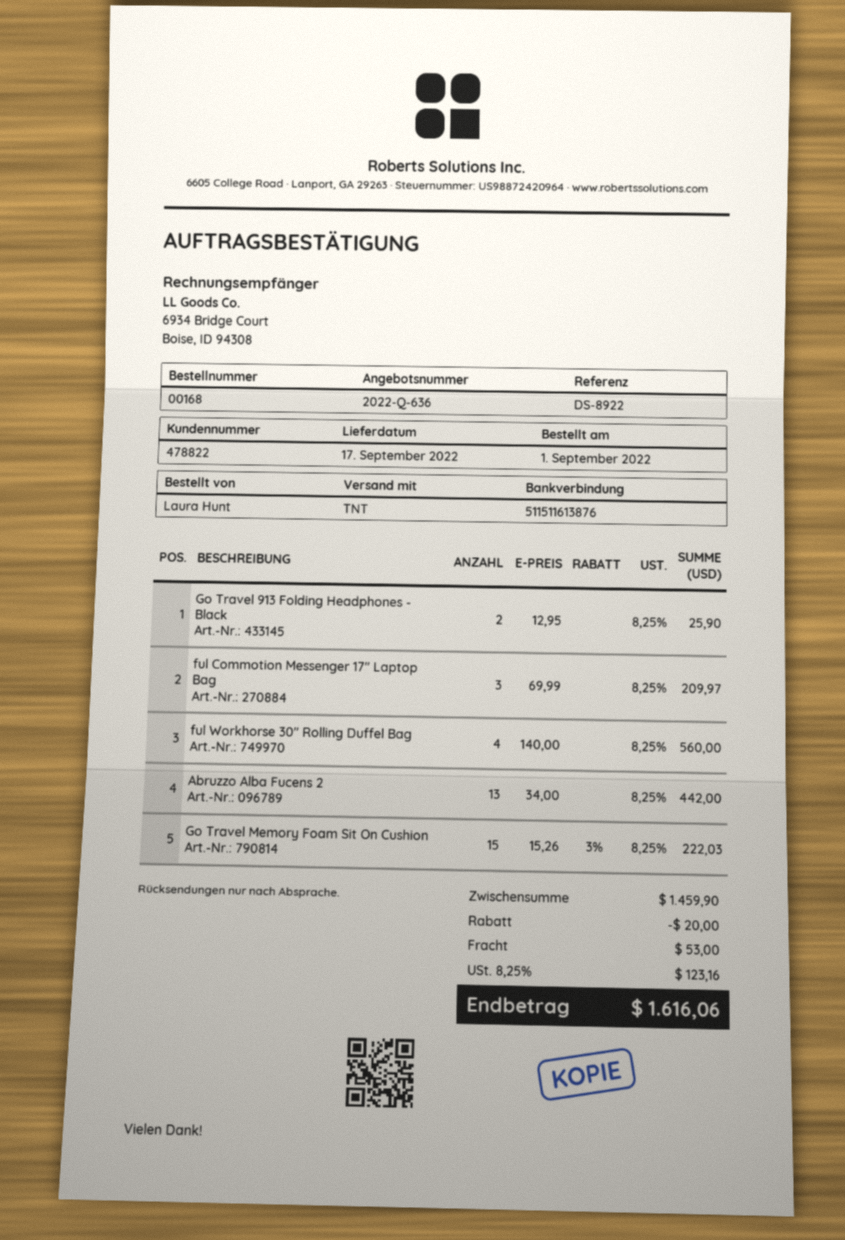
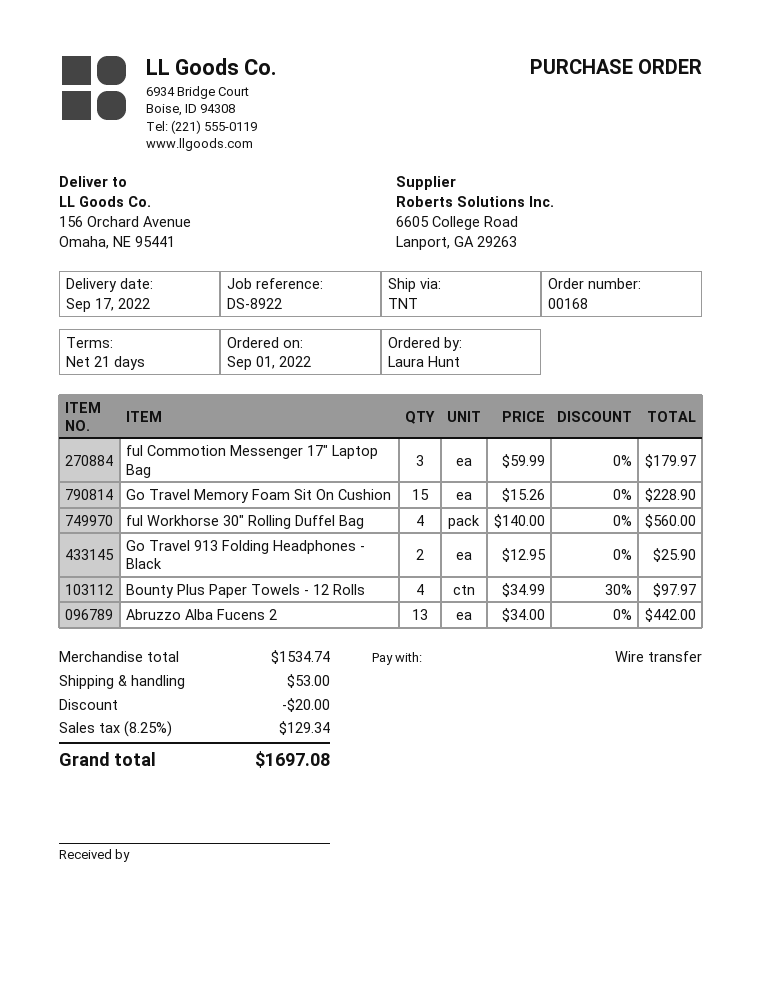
ful Commotion Messenger 17" Laptop Bag: 3 x 69.99 = 209.97 -> 3 x 59.99 = 179.97
Go Travel Memory Foam Sit On Cushion: 15 x 15.26 - 3% = 222.03 -> 15 x 15.26 = 228.90
Bounty Plus Paper Towels - 12 Rolls: none -> 4 x 34.99 - 30% = 97.97
subtotal: 1459.90 -> 1534.74
tax: 8.25% = 123.16 -> 8.25% = 129.34
total: 1616.06 -> 1697.08

